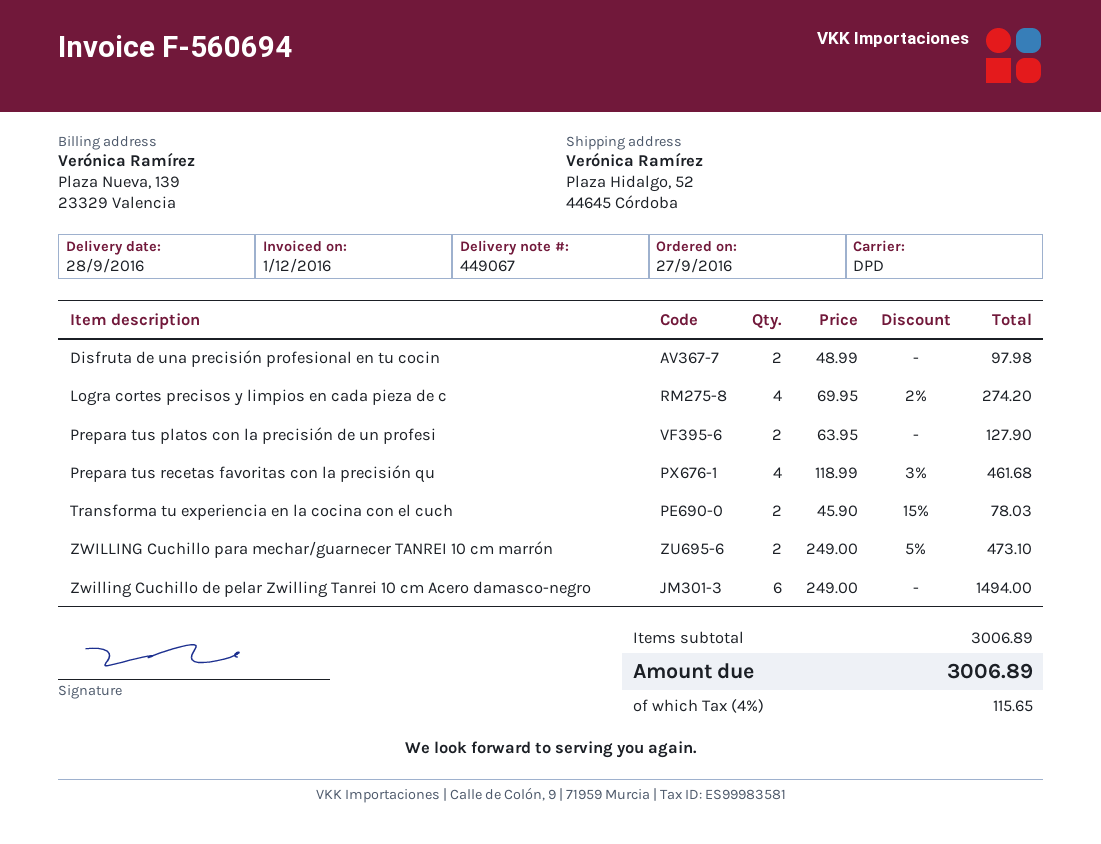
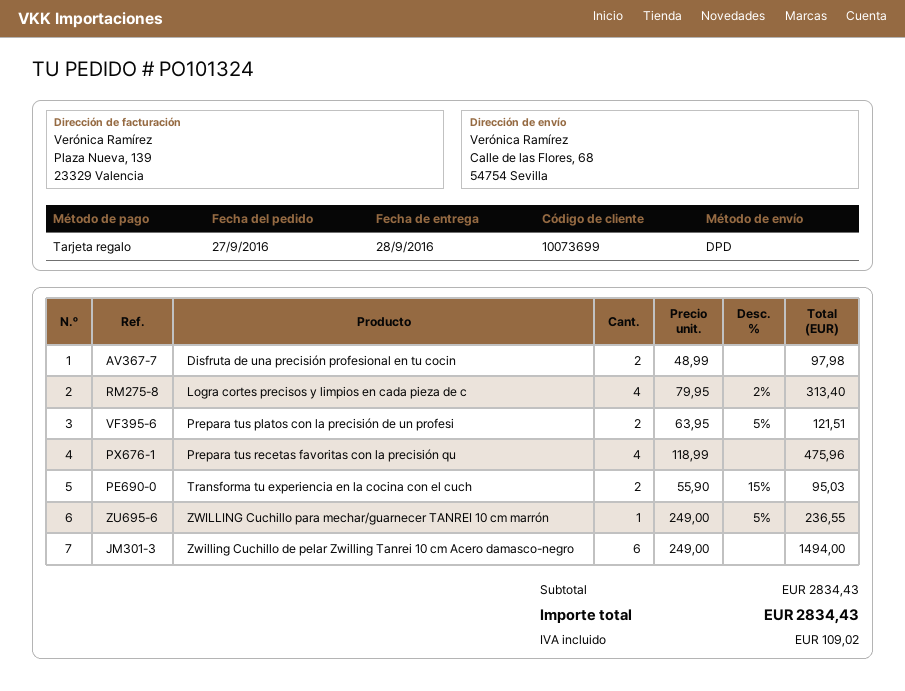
ship to: Plaza Hidalgo, 52, 44645 Córdoba -> Calle de las Flores, 68, 54754 Sevilla
Logra cortes precisos y limpios en cada pieza de c: 4 x 69.95 - 2% = 274.20 -> 4 x 79.95 - 2% = 313.40
Prepara tus platos con la precisión de un profesi: 2 x 63.95 = 127.90 -> 2 x 63.95 - 5% = 121.51
Prepara tus recetas favoritas con la precisión qu: 4 x 118.99 - 3% = 461.68 -> 4 x 118.99 = 475.96
Transforma tu experiencia en la cocina con el cuch: 2 x 45.90 - 15% = 78.03 -> 2 x 55.90 - 15% = 95.03
ZWILLING Cuchillo para mechar/guarnecer TANREI 10 cm marrón: 2 x 249.00 - 5% = 473.10 -> 1 x 249.00 - 5% = 236.55
subtotal: 3006.89 -> 2834.43
tax: 115.65 -> 109.02
total: 3006.89 -> 2834.43

